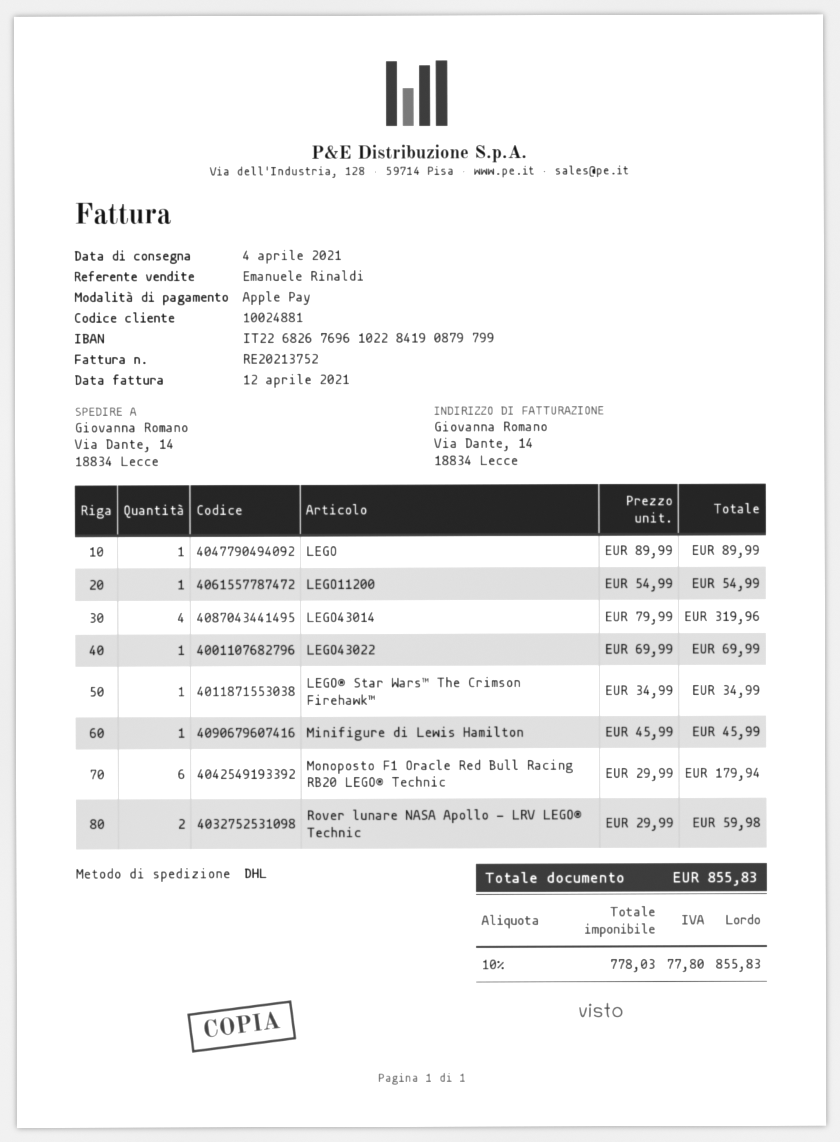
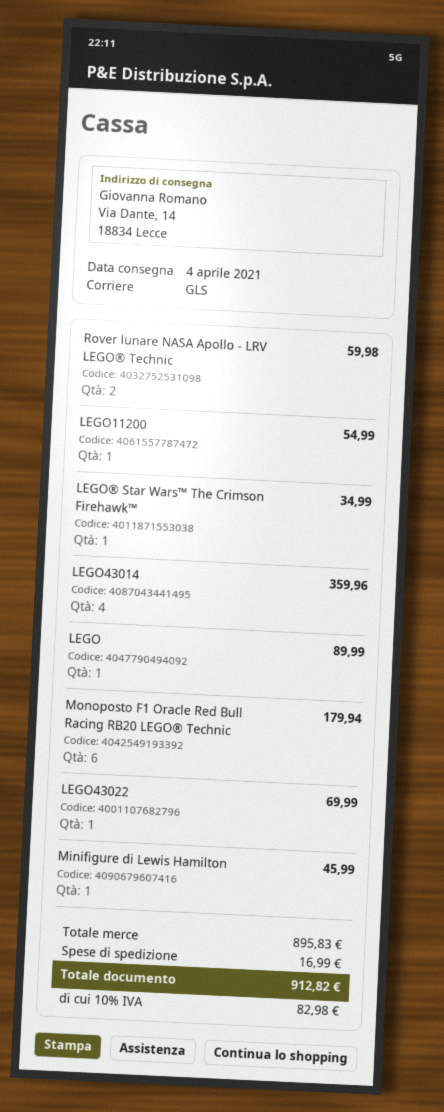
shipping method: DHL -> GLS
LEGO43014: 4 for 319.96 -> 4 for 359.96
shipping: none -> 16.99
tax: 10% = 77.80 -> 10% = 82.98
total: 855.83 -> 912.82

